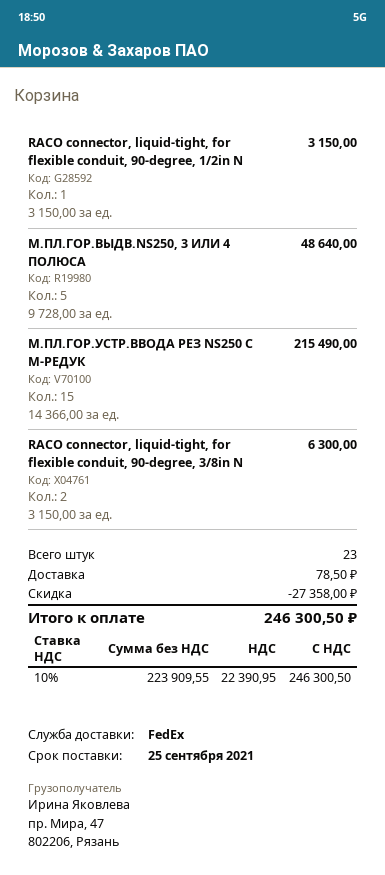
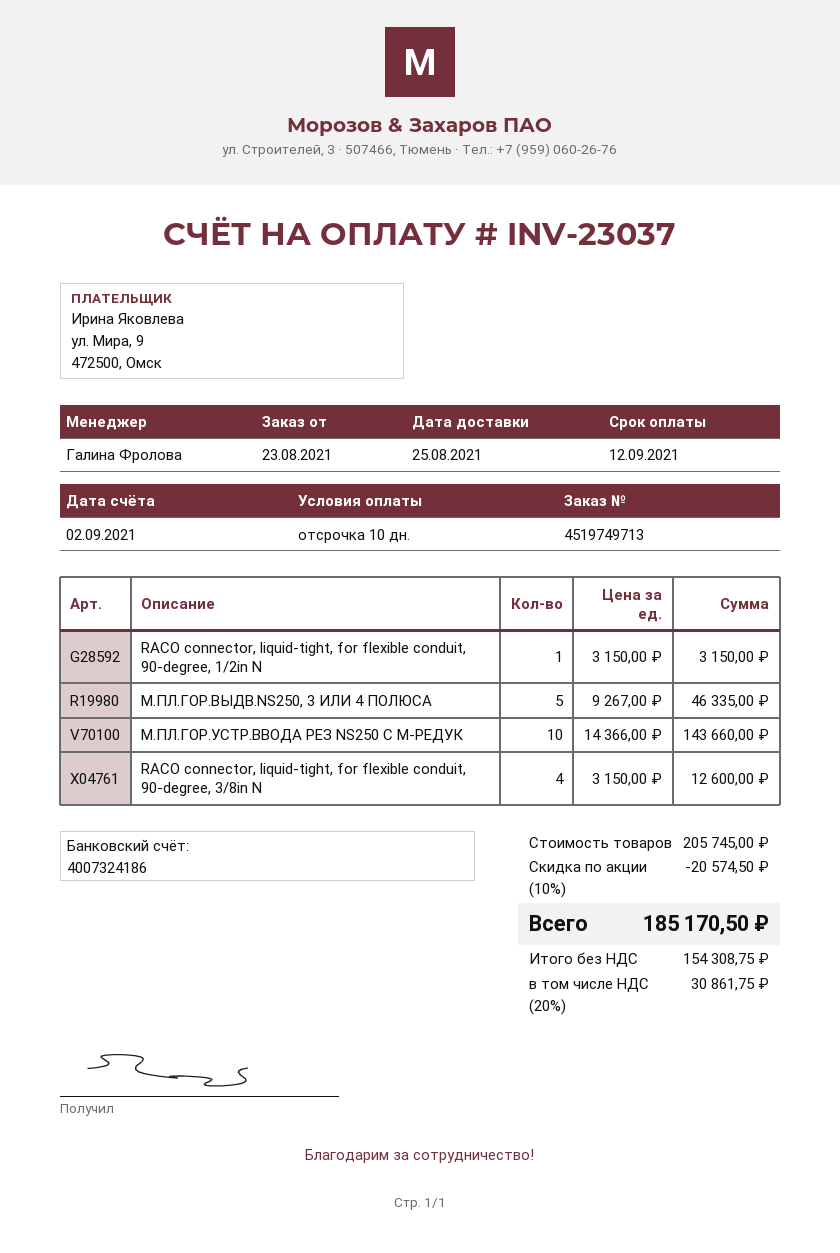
delivery date: 2021-09-25 -> 2021-08-25
М.ПЛ.ГОР.ВЫДВ.NS250, 3 ИЛИ 4 ПОЛЮСА: 5 x 9728.00 = 48640.00 -> 5 x 9267.00 = 46335.00
М.ПЛ.ГОР.УСТР.ВВОДА РЕЗ NS250 С М-РЕДУК: 15 x 14366.00 = 215490.00 -> 10 x 14366.00 = 143660.00
RACO connector, liquid-tight, for flexible conduit, 90-degree, 3/8in N: 2 x 3150.00 = 6300.00 -> 4 x 3150.00 = 12600.00
discount: 27358.00 -> 20574.50
shipping: 78.50 -> none
net: 223909.55 -> 154308.75
tax: 10% = 22390.95 -> 20% = 30861.75
total: 246300.50 -> 185170.50

